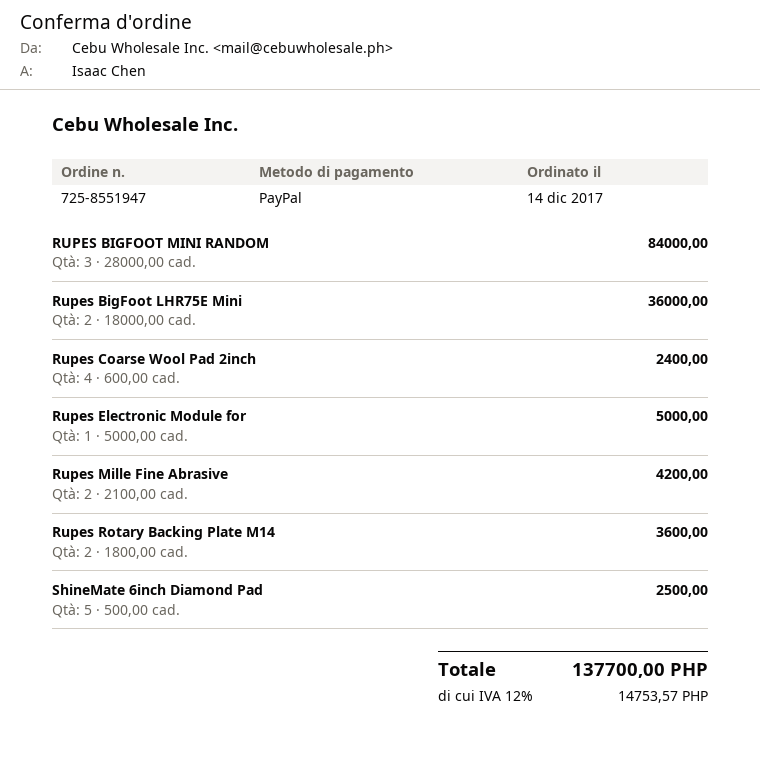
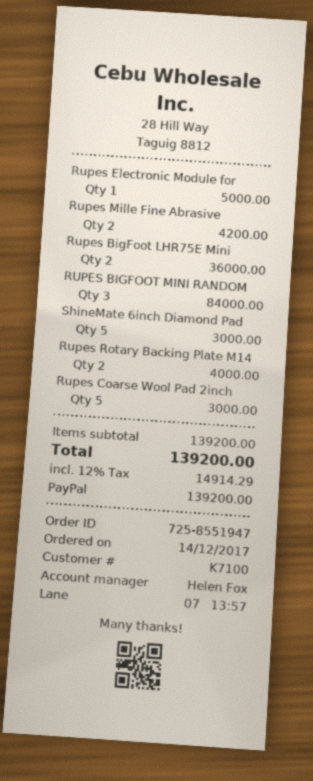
Rupes Coarse Wool Pad 2inch: 4 for 2400.00 -> 5 for 3000.00
Rupes Rotary Backing Plate M14: 2 for 3600.00 -> 2 for 4000.00
ShineMate 6inch Diamond Pad: 5 for 2500.00 -> 5 for 3000.00
tax: 12% = 14753.57 -> 12% = 14914.29
total: 137700.00 -> 139200.00

